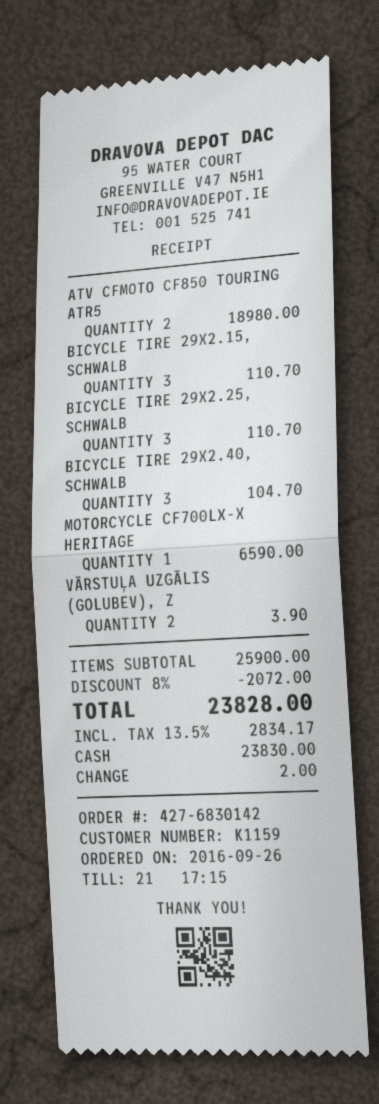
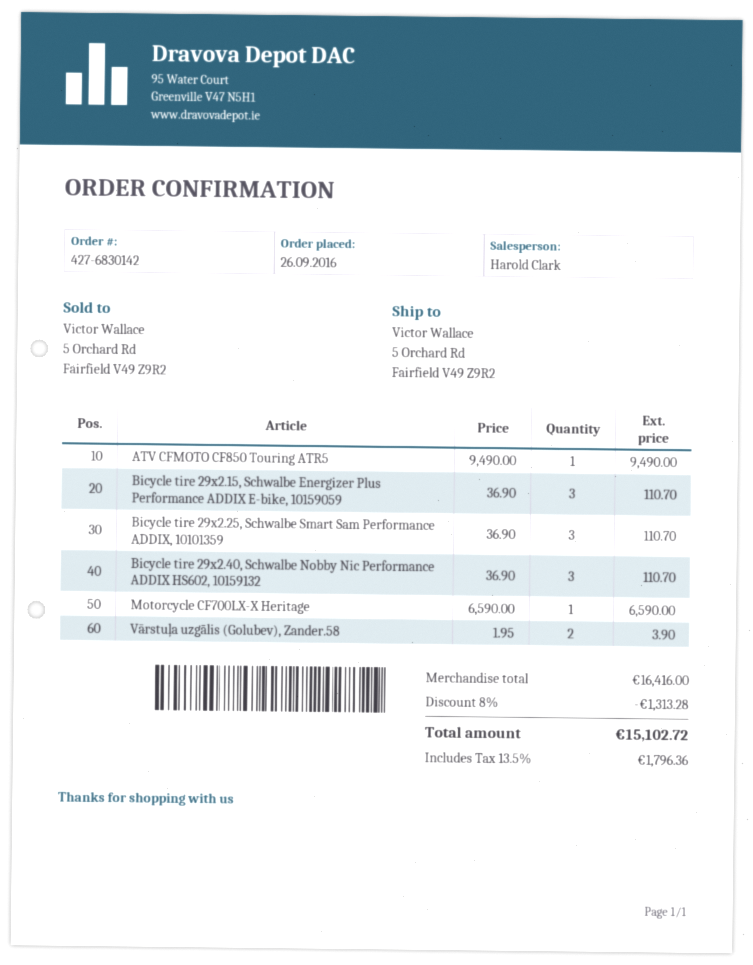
ATV CFMOTO CF850 TOURING ATR5: 2 for 18980.00 -> 1 for 9490.00
BICYCLE TIRE 29X2.40, SCHWALB: 3 for 104.70 -> 3 for 110.70
subtotal: 25900.00 -> 16416.00
discount: 8% = 2072.00 -> 8% = 1313.28
tax: 13.5% = 2834.17 -> 13.5% = 1796.36
total: 23828.00 -> 15102.72

